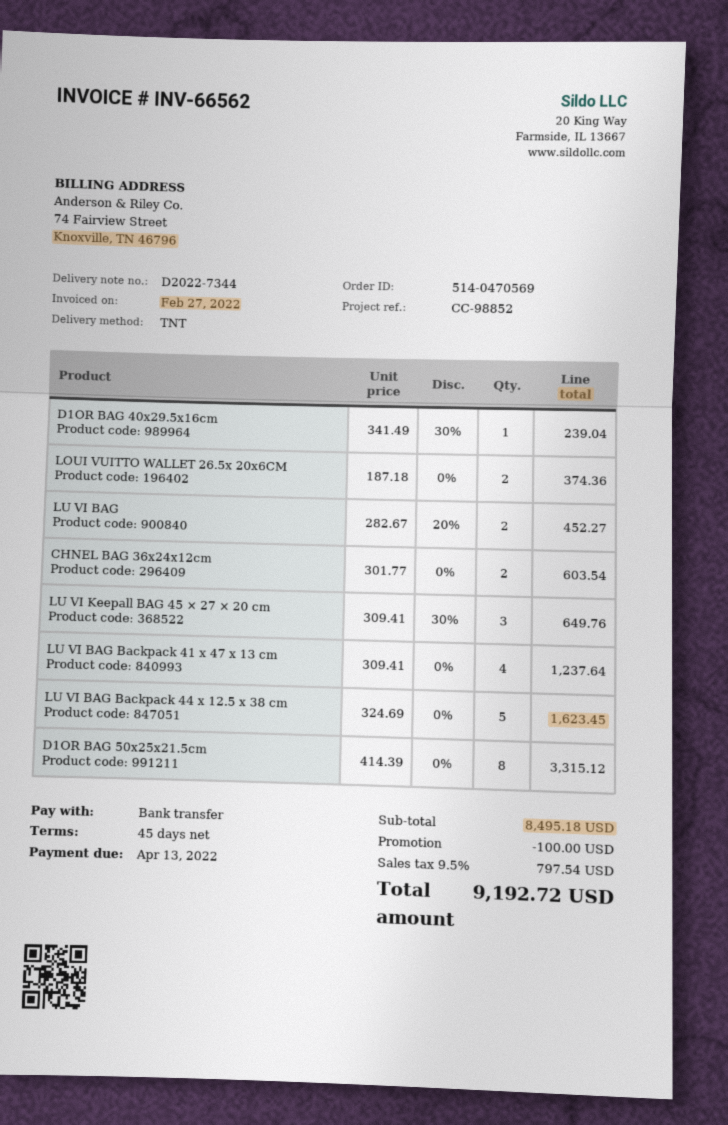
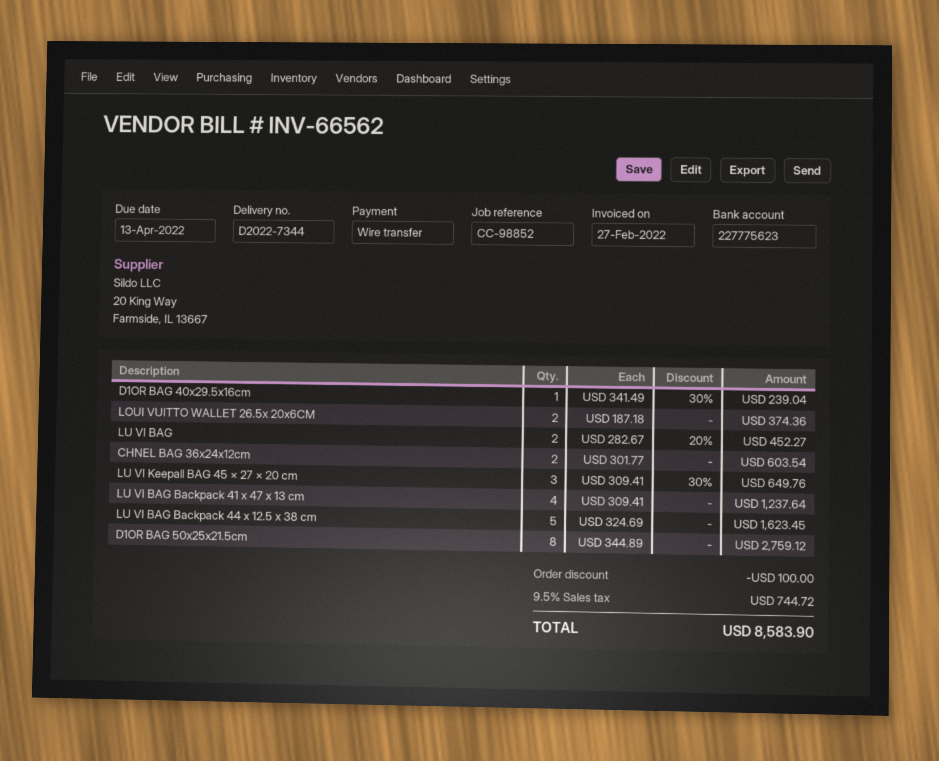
D1OR BAG 50x25x21.5cm: 8 x 414.39 = 3315.12 -> 8 x 344.89 = 2759.12
tax: 9.5% = 797.54 -> 9.5% = 744.72
total: 9192.72 -> 8583.90

